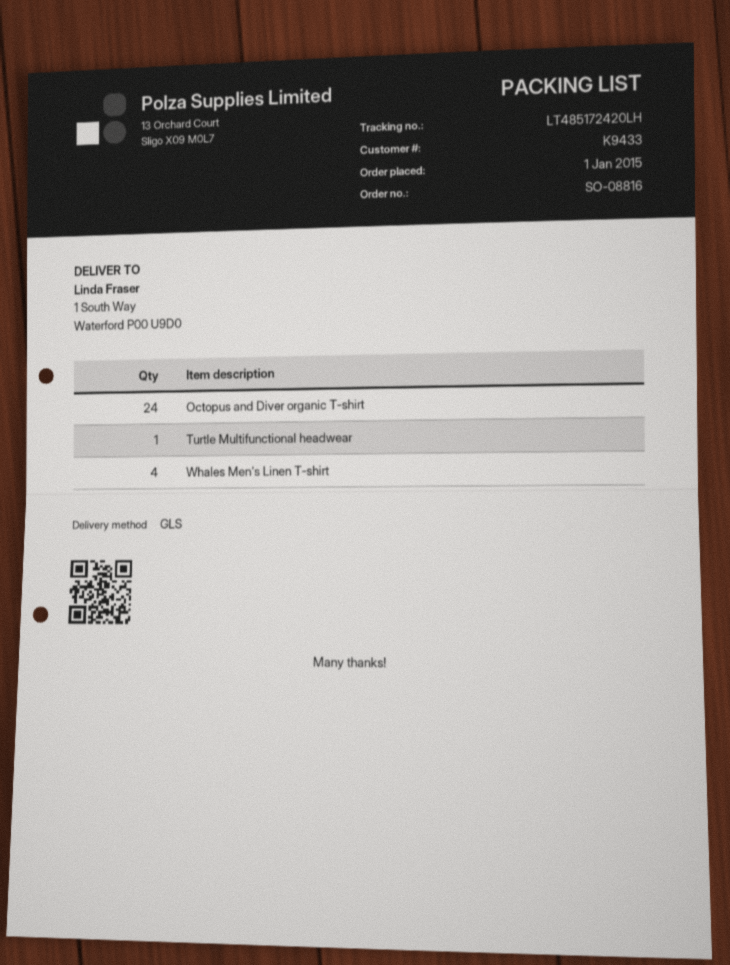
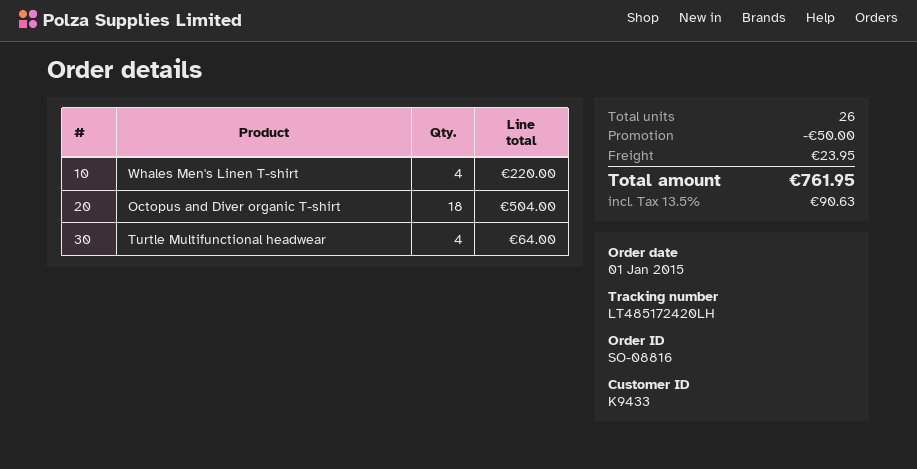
Octopus and Diver organic T-shirt: 24 -> 18
Turtle Multifunctional headwear: 1 -> 4

